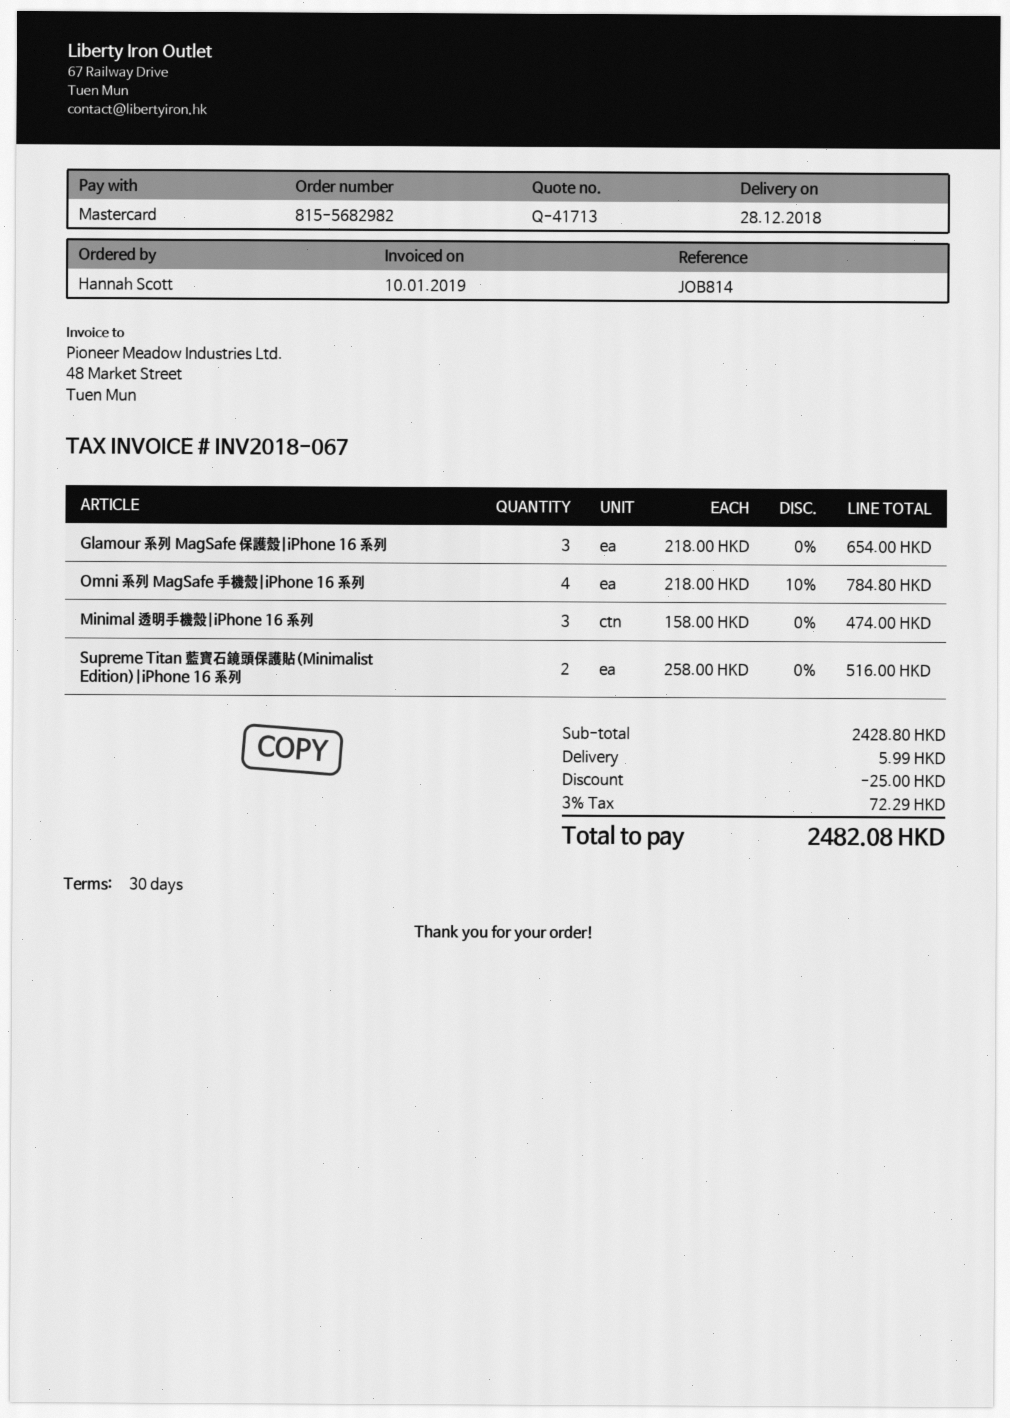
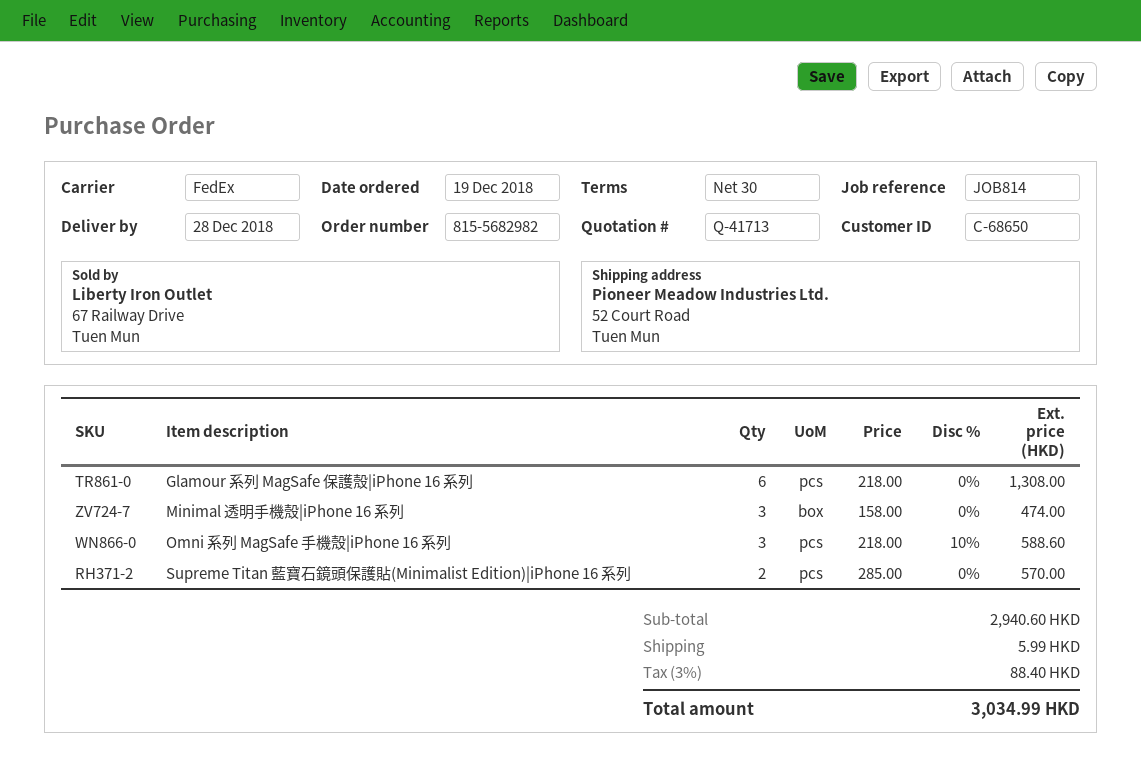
Glamour 系列 MagSafe 保護殼|iPhone 16 系列: 3 x 218.00 = 654.00 -> 6 x 218.00 = 1308.00
Omni 系列 MagSafe 手機殼|iPhone 16 系列: 4 x 218.00 - 10% = 784.80 -> 3 x 218.00 - 10% = 588.60
Supreme Titan 藍寶石鏡頭保護貼(Minimalist Edition)|iPhone 16 系列: 2 x 258.00 = 516.00 -> 2 x 285.00 = 570.00
subtotal: 2428.80 -> 2940.60
discount: 25.00 -> none
tax: 3% = 72.29 -> 3% = 88.40
total: 2482.08 -> 3034.99

